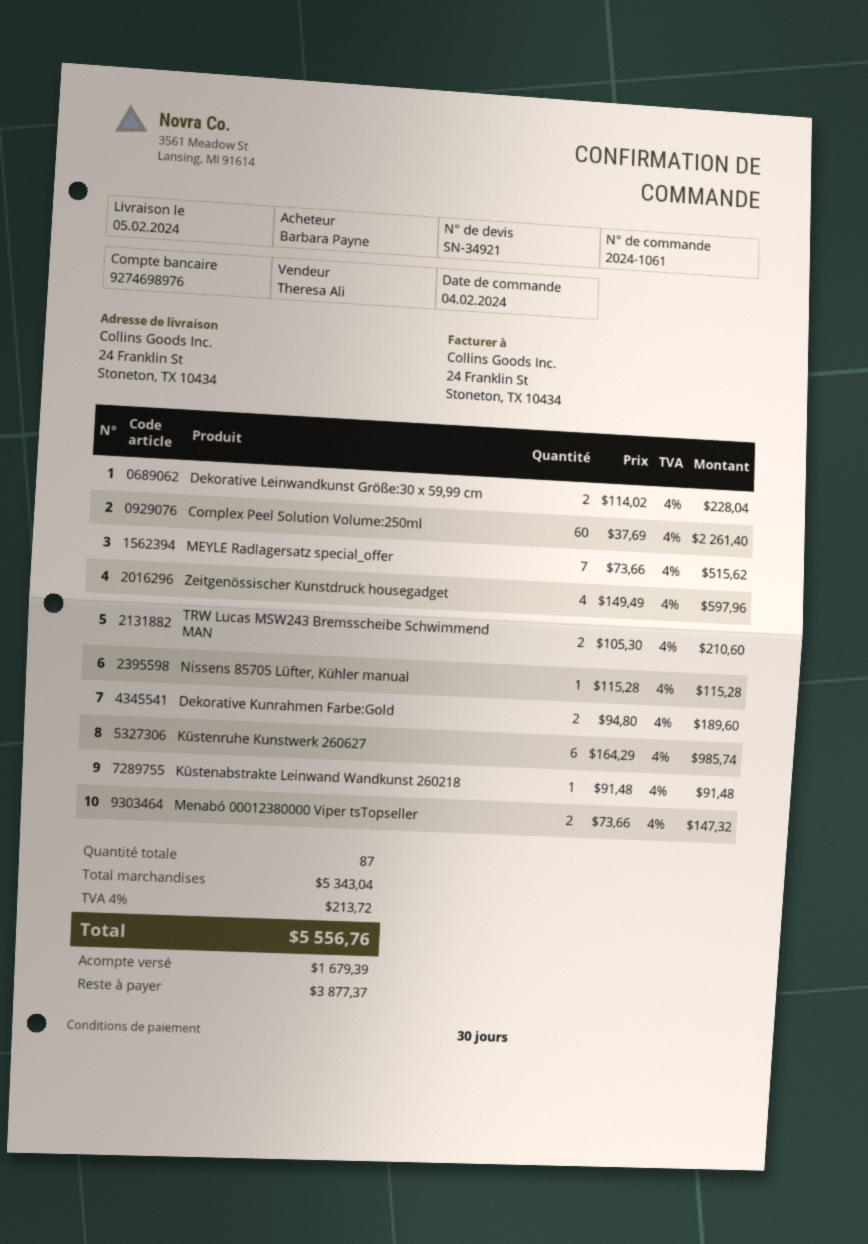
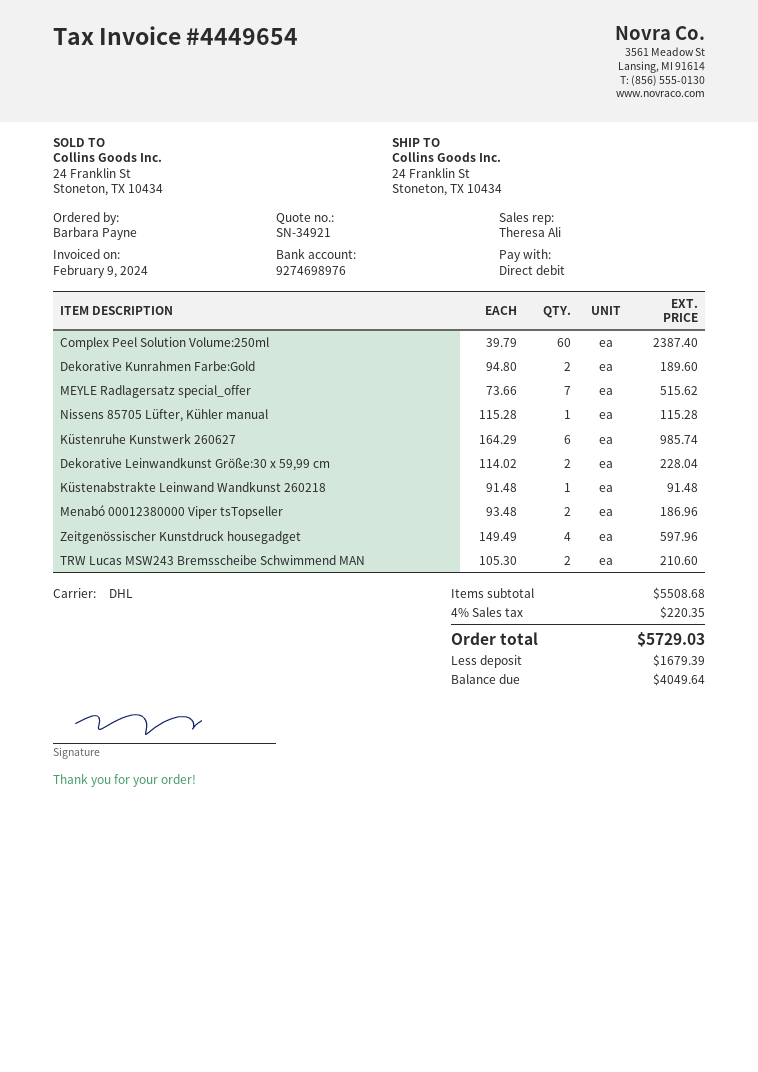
Complex Peel Solution Volume:250ml: 60 x 37.69 = 2261.40 -> 60 x 39.79 = 2387.40
Menabó 00012380000 Viper tsTopseller: 2 x 73.66 = 147.32 -> 2 x 93.48 = 186.96
subtotal: 5343.04 -> 5508.68
tax: 4% = 213.72 -> 4% = 220.35
total: 5556.76 -> 5729.03
balance: 3877.37 -> 4049.64

